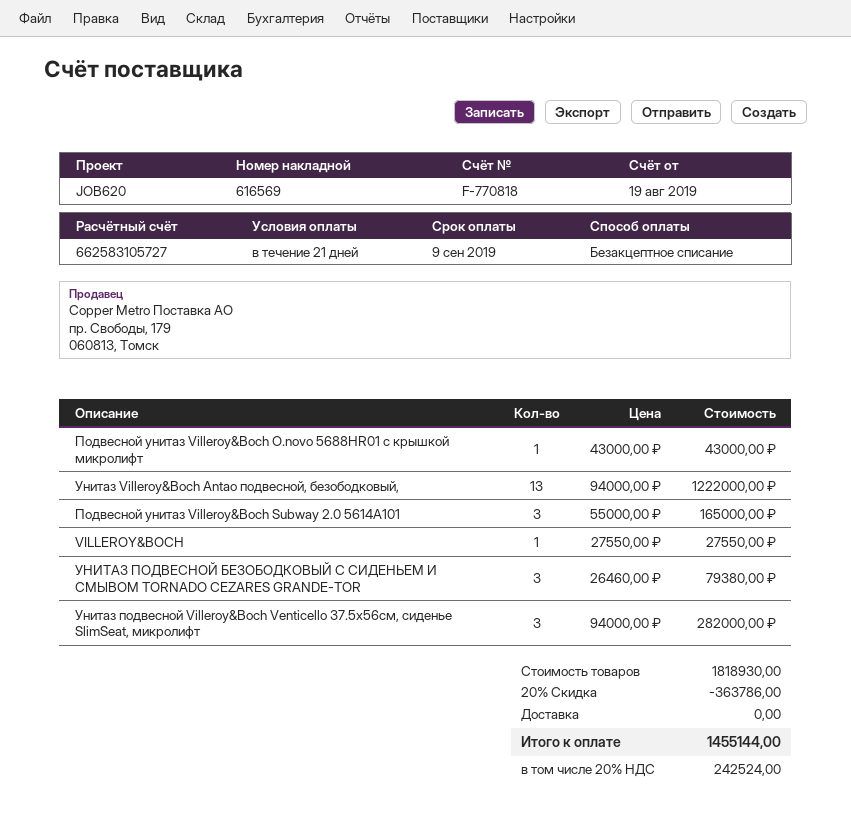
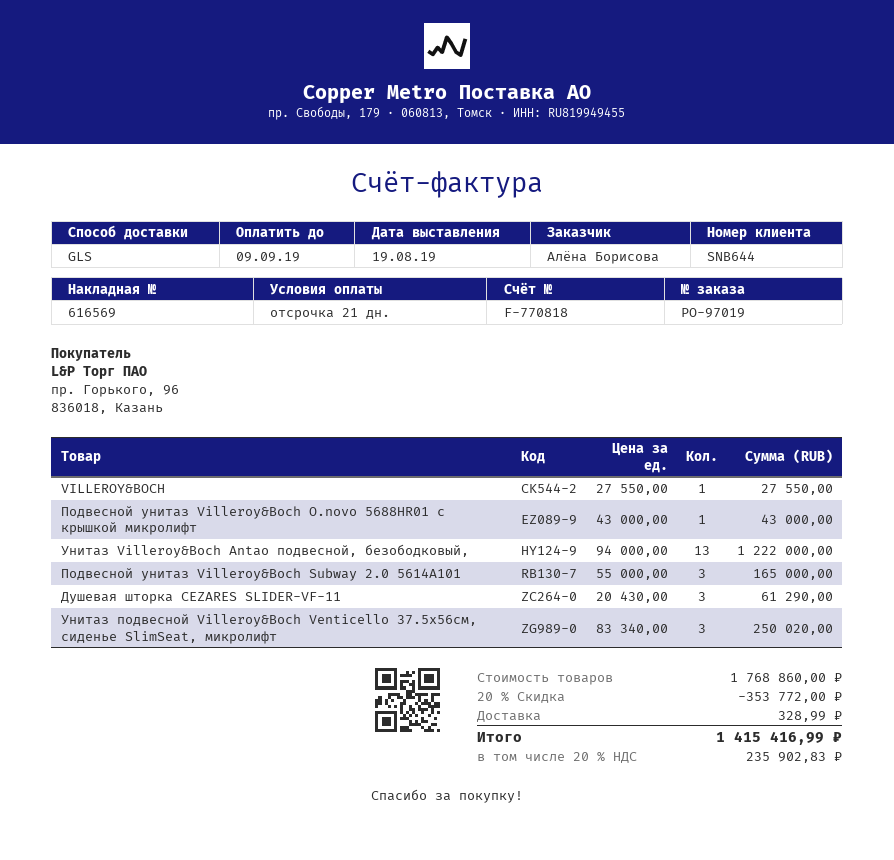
УНИТАЗ ПОДВЕСНОЙ БЕЗОБОДКОВЫЙ С СИДЕНЬЕМ И СМЫВОМ TORNADO CEZARES GRANDE-TOR: 3 x 26460.00 = 79380.00 -> none
Унитаз подвесной Villeroy&Boch Venticello 37.5x56см, сиденье SlimSeat, микролифт: 3 x 94000.00 = 282000.00 -> 3 x 83340.00 = 250020.00
Душевая шторка CEZARES SLIDER-VF-11: none -> 3 x 20430.00 = 61290.00
subtotal: 1818930.00 -> 1768860.00
discount: 20% = 363786.00 -> 20% = 353772.00
shipping: 0.00 -> 328.99
tax: 20% = 242524.00 -> 20% = 235902.83
total: 1455144.00 -> 1415416.99

